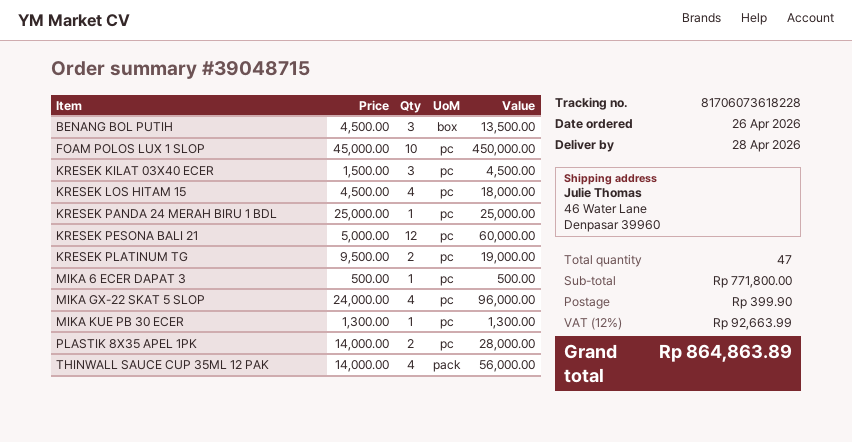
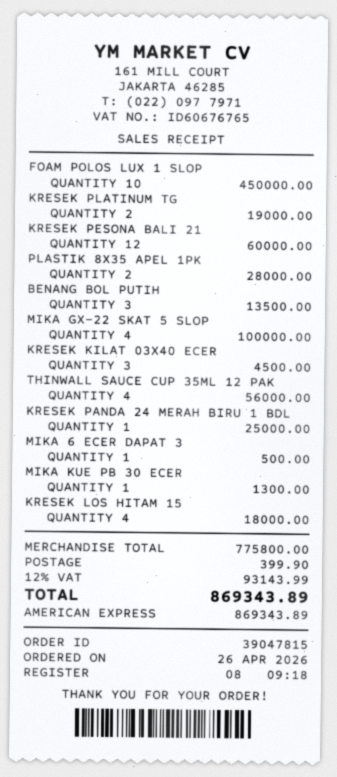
order number: 39048715 -> 39047815
MIKA GX-22 SKAT 5 SLOP: 4 for 96000.00 -> 4 for 100000.00
subtotal: 771800.00 -> 775800.00
tax: 12% = 92663.99 -> 12% = 93143.99
total: 864863.89 -> 869343.89

